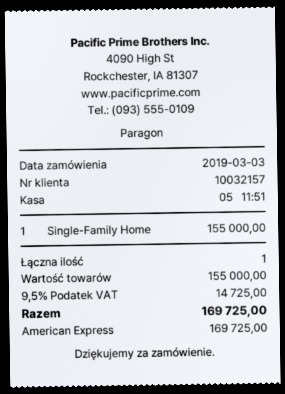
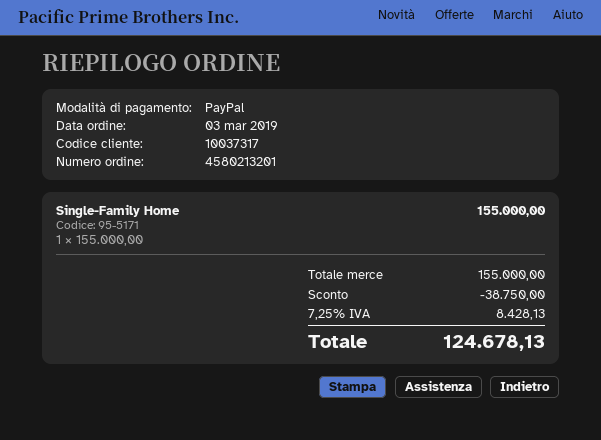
customer number: 10032157 -> 10037317
payment method: American Express -> PayPal
discount: none -> 38750.00
tax: 9.5% = 14725.00 -> 7.25% = 8428.13
total: 169725.00 -> 124678.13

